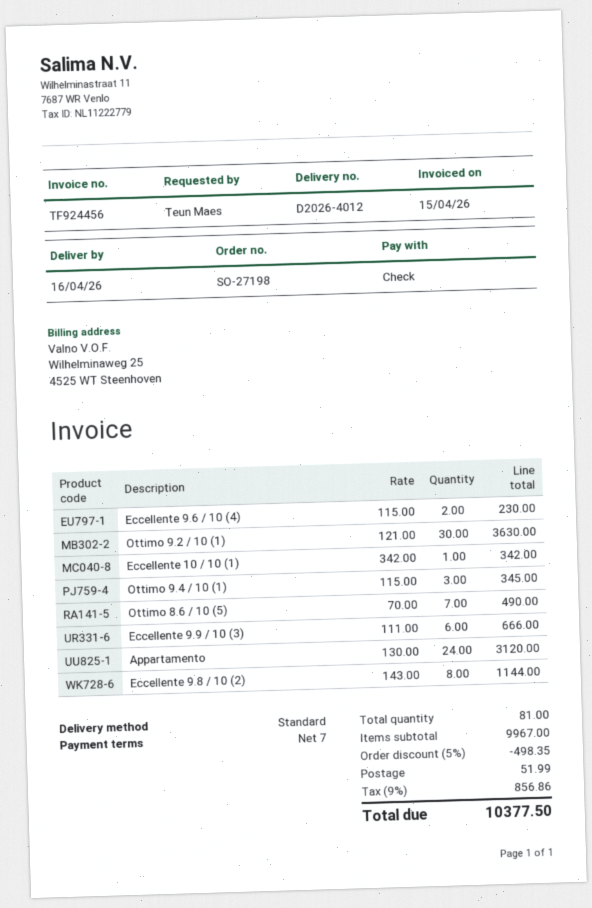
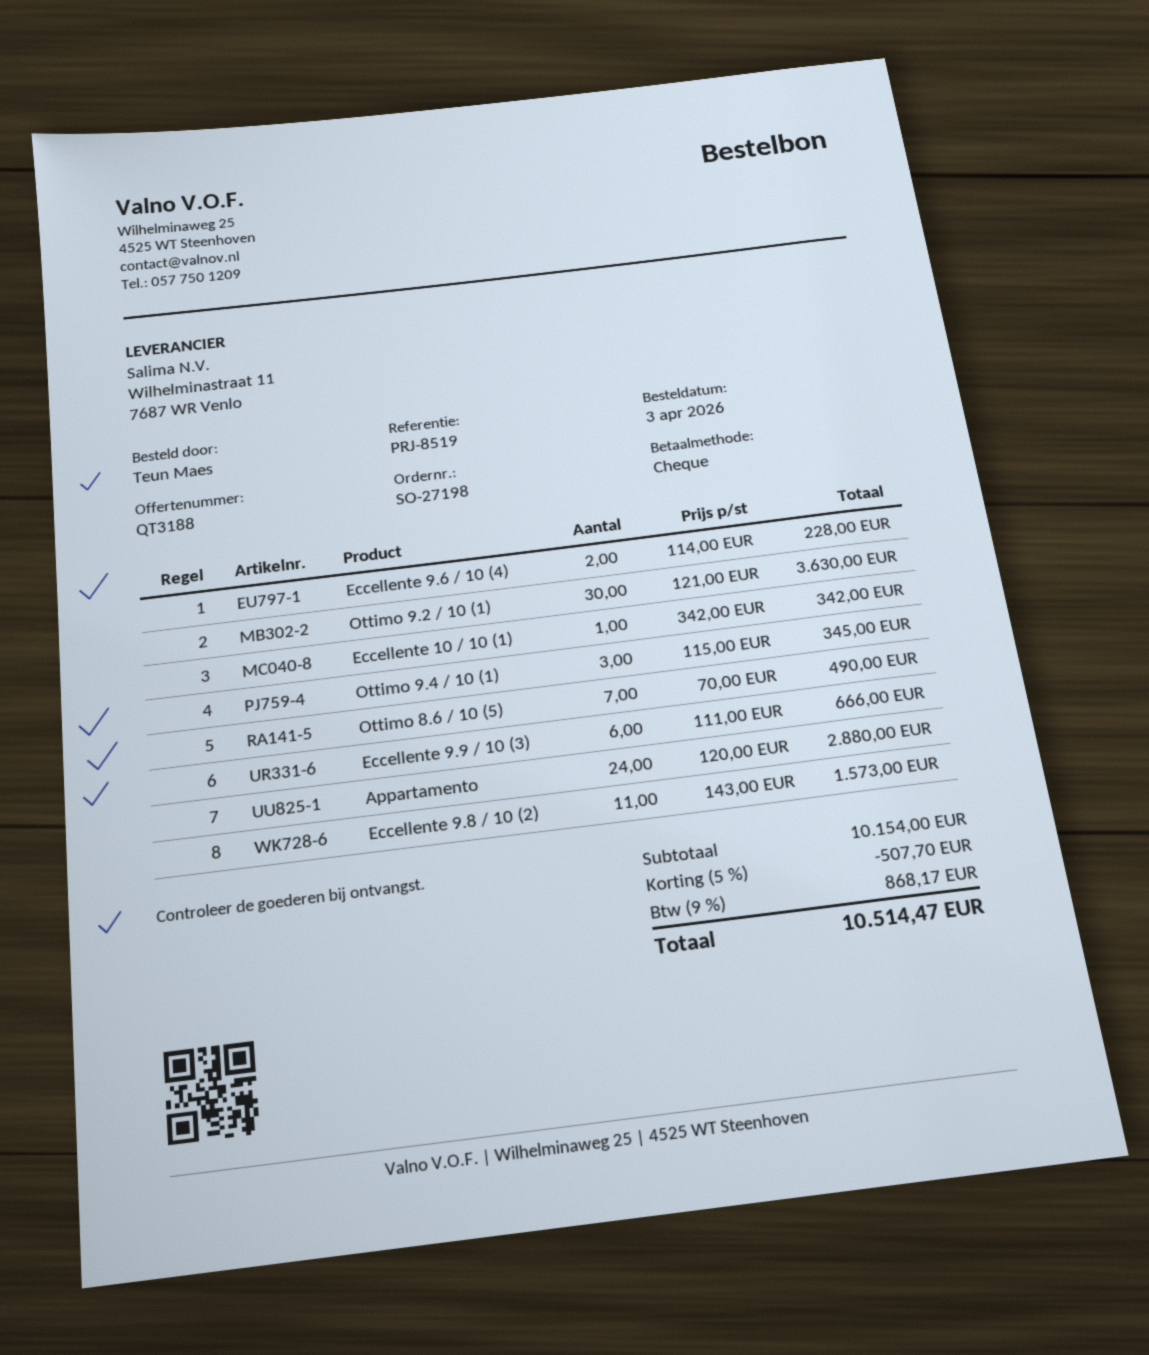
Eccellente 9.6 / 10 (4): 2 x 115.00 = 230.00 -> 2 x 114.00 = 228.00
Appartamento: 24 x 130.00 = 3120.00 -> 24 x 120.00 = 2880.00
Eccellente 9.8 / 10 (2): 8 x 143.00 = 1144.00 -> 11 x 143.00 = 1573.00
subtotal: 9967.00 -> 10154.00
discount: 5% = 498.35 -> 5% = 507.70
shipping: 51.99 -> none
tax: 9% = 856.86 -> 9% = 868.17
total: 10377.50 -> 10514.47

